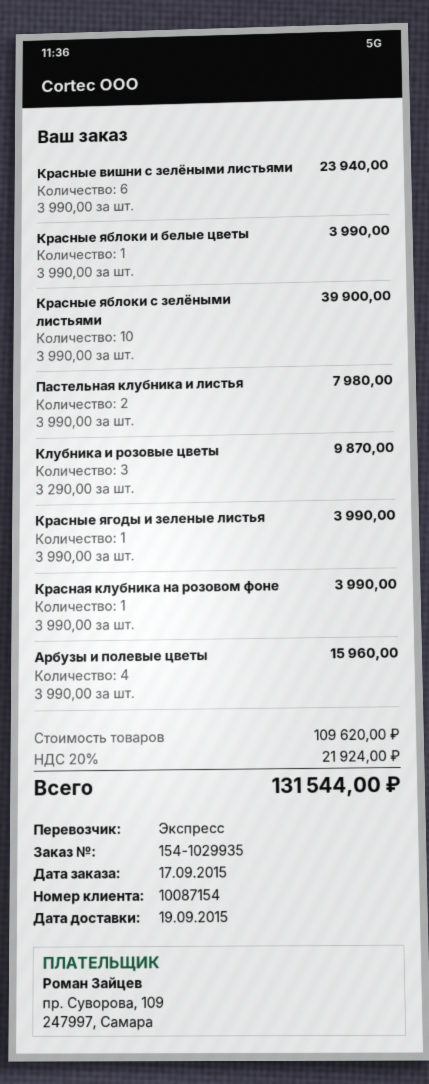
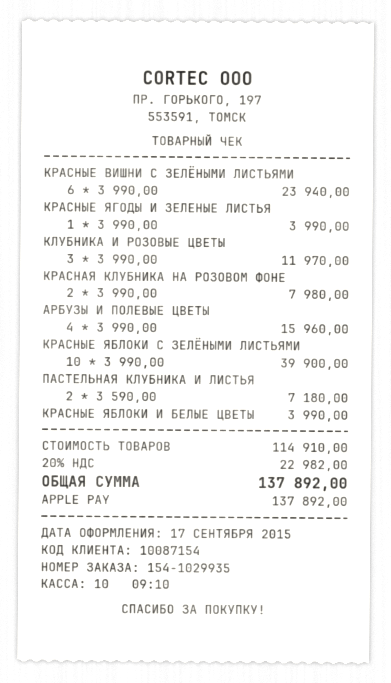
Пастельная клубника и листья: 2 x 3990.00 = 7980.00 -> 2 x 3590.00 = 7180.00
Клубника и розовые цветы: 3 x 3290.00 = 9870.00 -> 3 x 3990.00 = 11970.00
Красная клубника на розовом фоне: 1 x 3990.00 = 3990.00 -> 2 x 3990.00 = 7980.00
subtotal: 109620.00 -> 114910.00
tax: 20% = 21924.00 -> 20% = 22982.00
total: 131544.00 -> 137892.00

